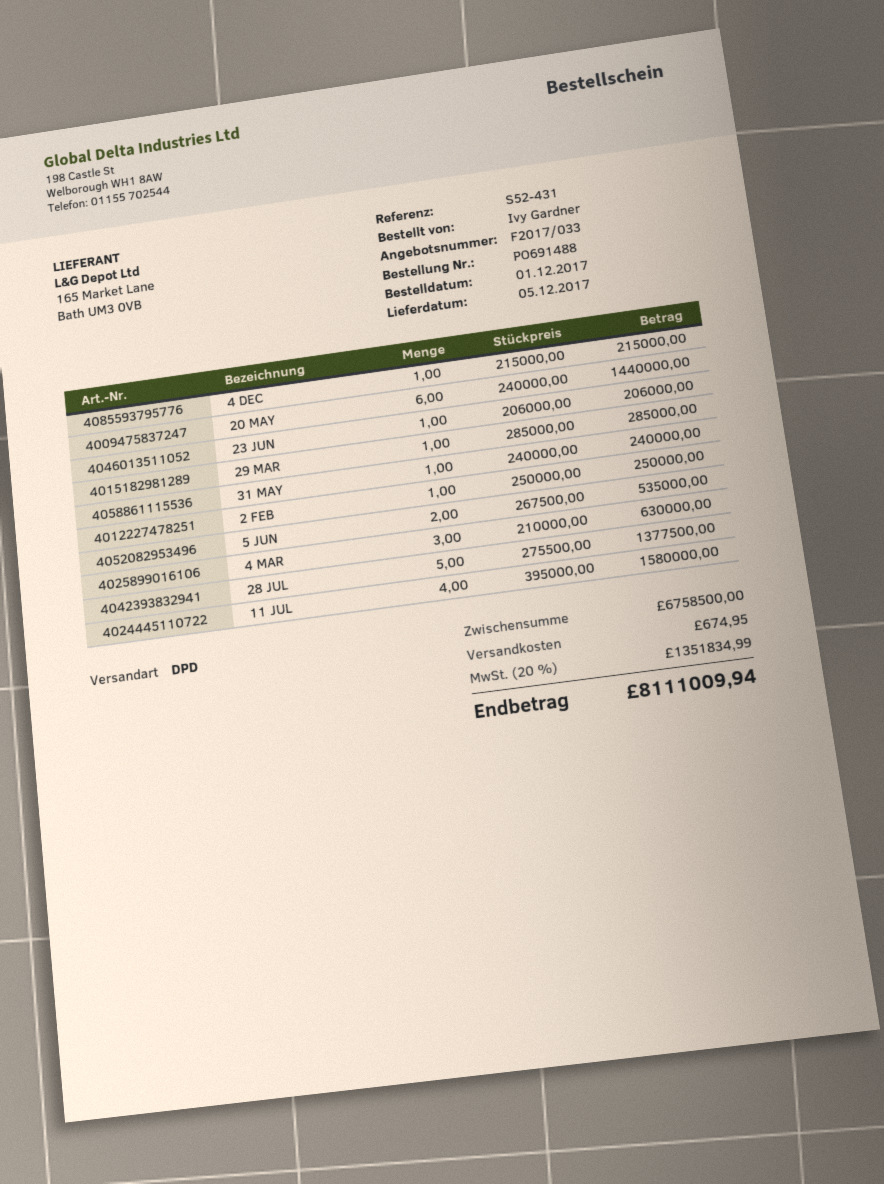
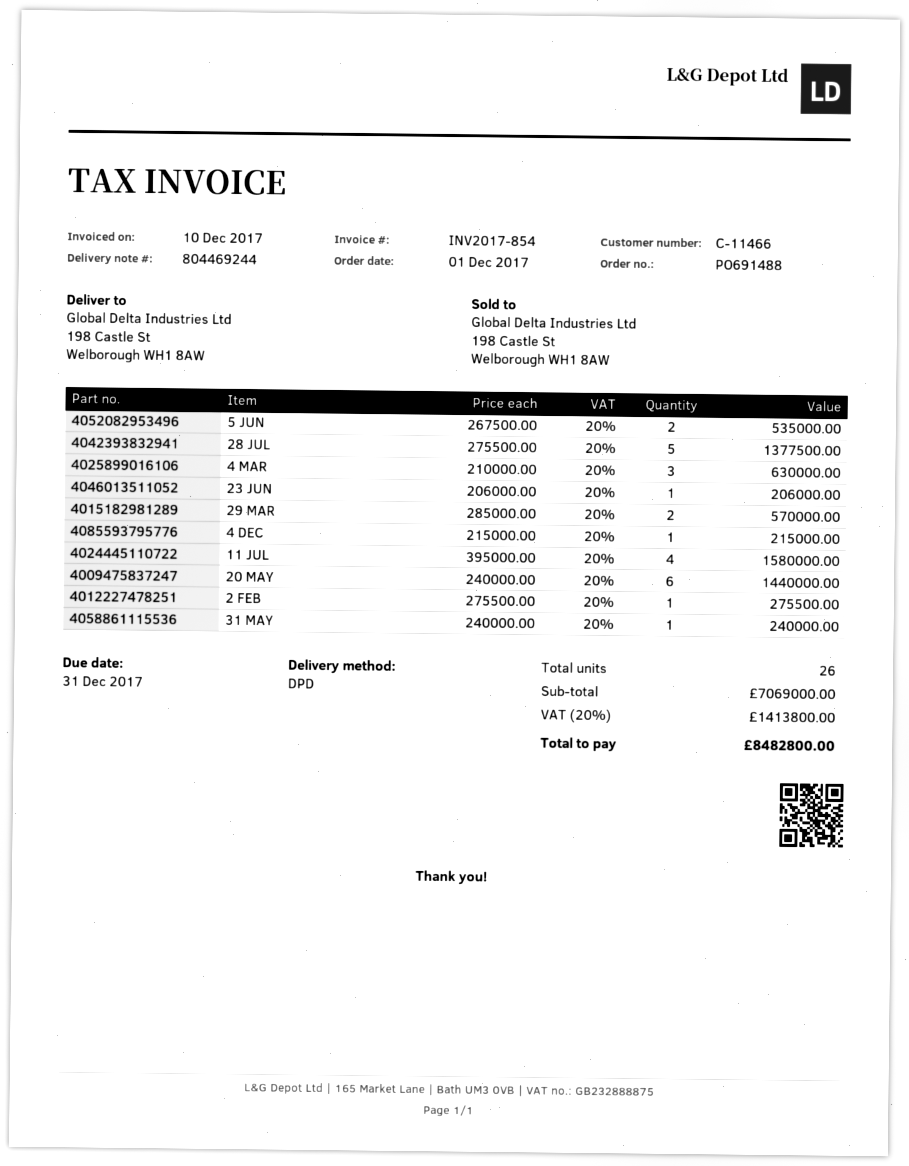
29 MAR: 1 x 285000.00 = 285000.00 -> 2 x 285000.00 = 570000.00
2 FEB: 1 x 250000.00 = 250000.00 -> 1 x 275500.00 = 275500.00
subtotal: 6758500.00 -> 7069000.00
shipping: 674.95 -> none
tax: 20% = 1351834.99 -> 20% = 1413800.00
total: 8111009.94 -> 8482800.00

